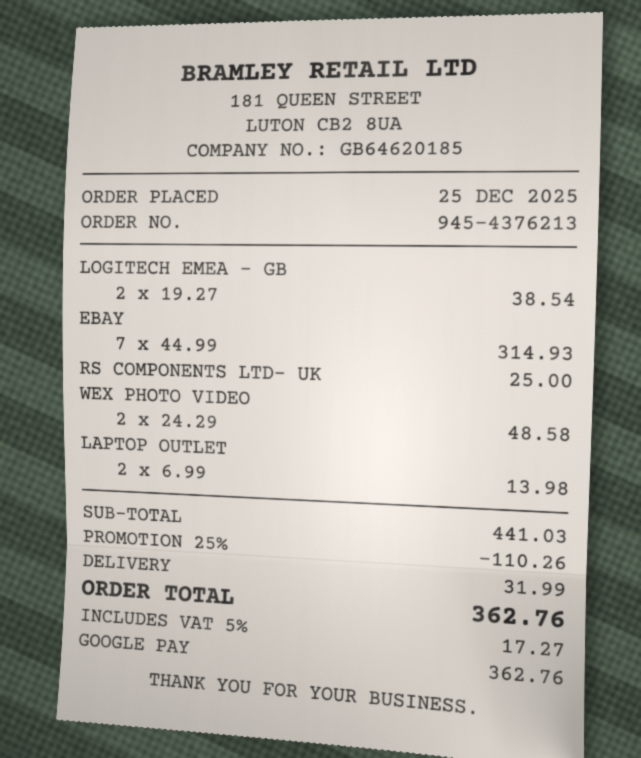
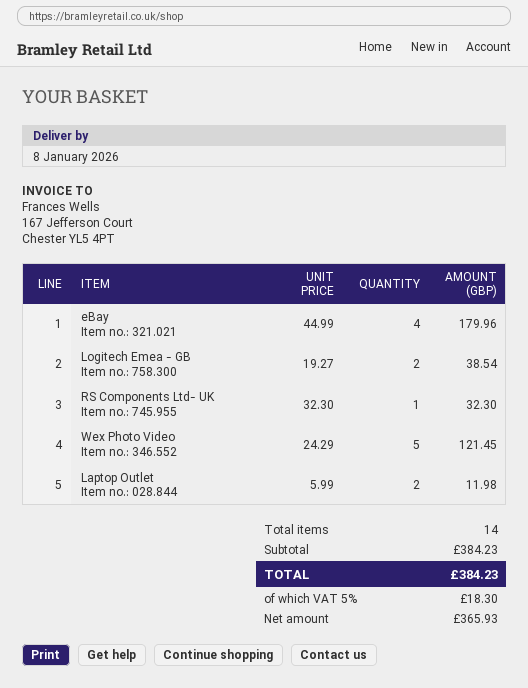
EBAY: 7 x 44.99 = 314.93 -> 4 x 44.99 = 179.96
RS COMPONENTS LTD- UK: 1 x 25.00 = 25.00 -> 1 x 32.30 = 32.30
WEX PHOTO VIDEO: 2 x 24.29 = 48.58 -> 5 x 24.29 = 121.45
LAPTOP OUTLET: 2 x 6.99 = 13.98 -> 2 x 5.99 = 11.98
subtotal: 441.03 -> 384.23
discount: 25% = 110.26 -> none
shipping: 31.99 -> none
tax: 5% = 17.27 -> 5% = 18.30
total: 362.76 -> 384.23

